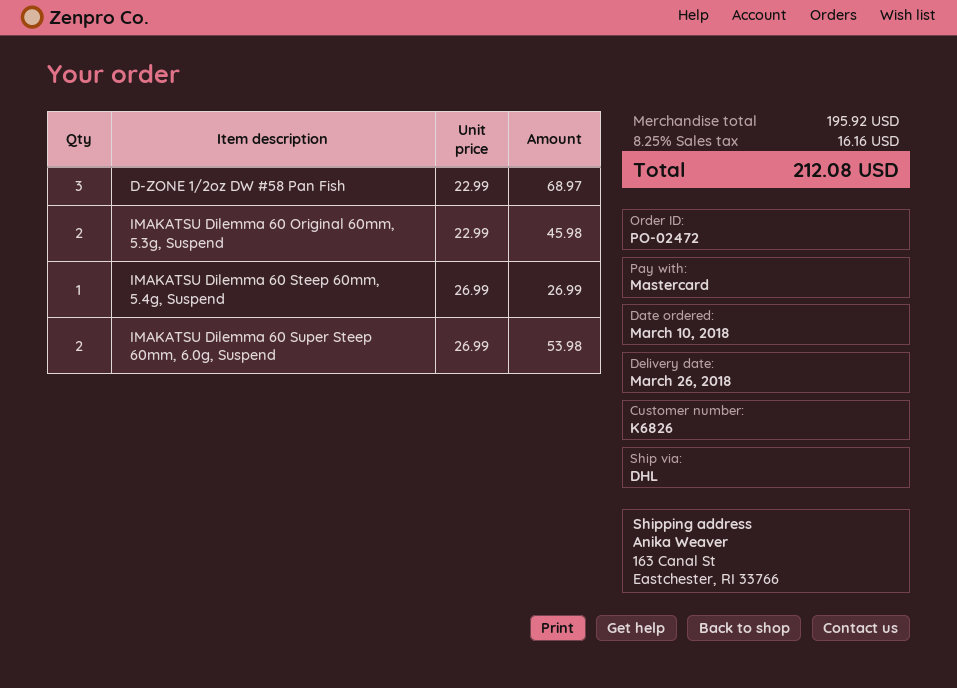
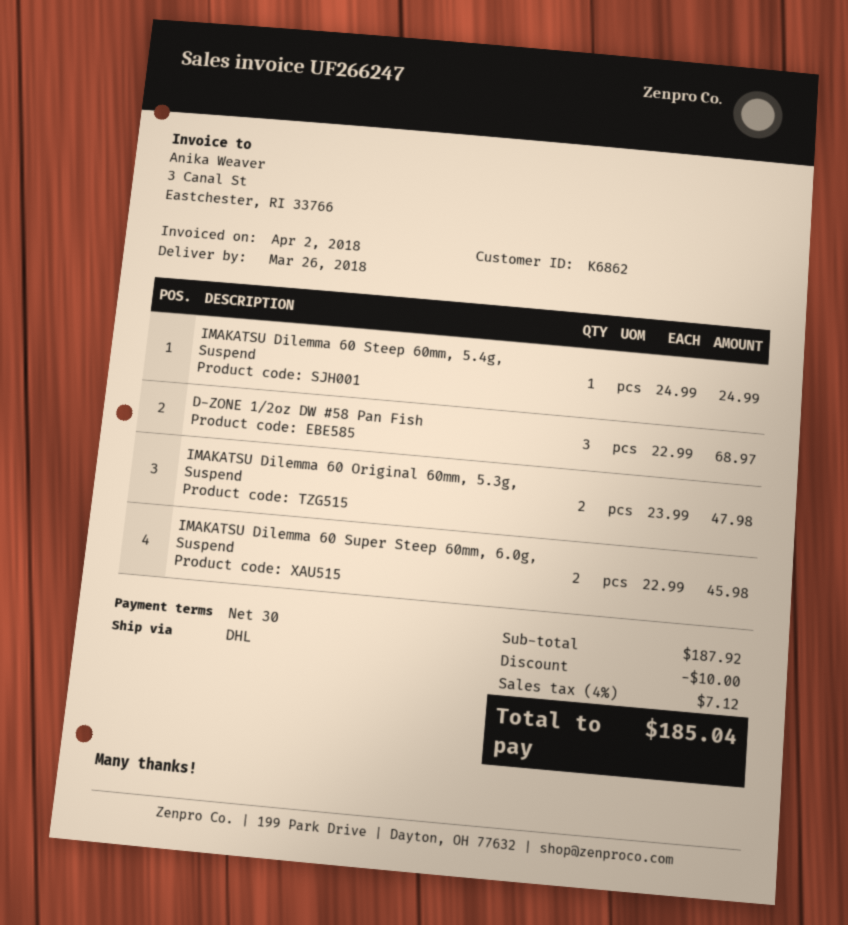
customer number: K6826 -> K6862
IMAKATSU Dilemma 60 Original 60mm, 5.3g, Suspend: 2 x 22.99 = 45.98 -> 2 x 23.99 = 47.98
IMAKATSU Dilemma 60 Steep 60mm, 5.4g, Suspend: 1 x 26.99 = 26.99 -> 1 x 24.99 = 24.99
IMAKATSU Dilemma 60 Super Steep 60mm, 6.0g, Suspend: 2 x 26.99 = 53.98 -> 2 x 22.99 = 45.98
subtotal: 195.92 -> 187.92
discount: none -> 10.00
tax: 8.25% = 16.16 -> 4% = 7.12
total: 212.08 -> 185.04

